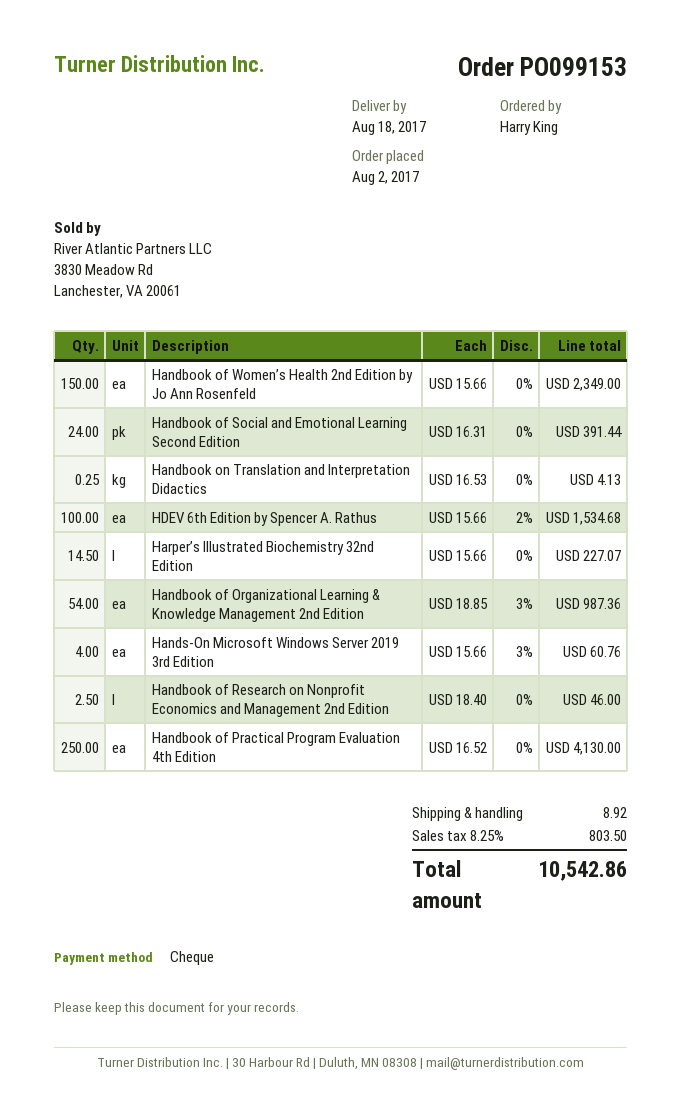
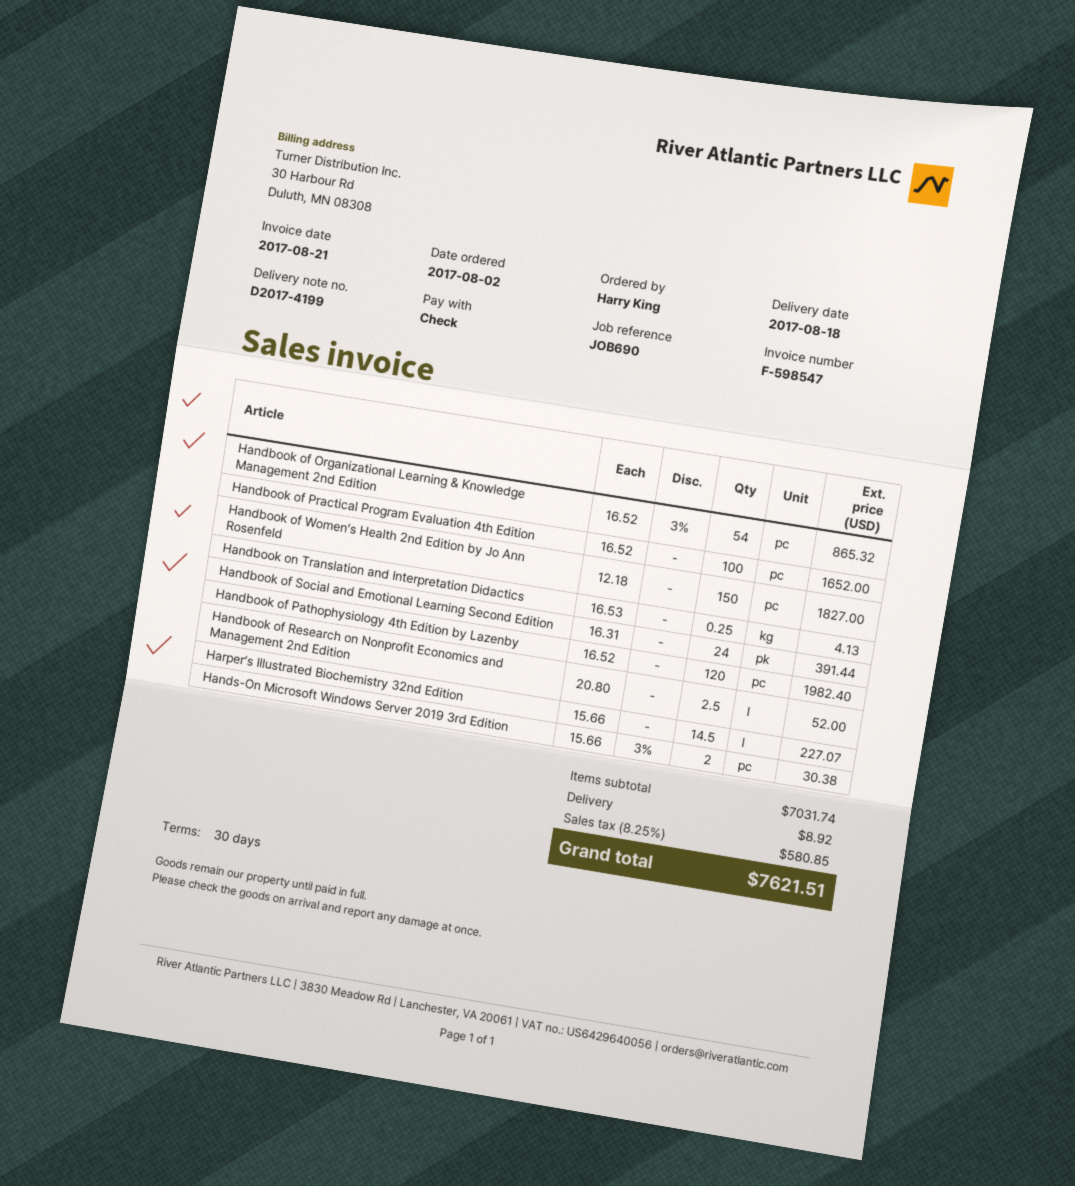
Handbook of Women’s Health 2nd Edition by Jo Ann Rosenfeld: 150 x 15.66 = 2349.00 -> 150 x 12.18 = 1827.00
HDEV 6th Edition by Spencer A. Rathus: 100 x 15.66 - 2% = 1534.68 -> none
Handbook of Organizational Learning & Knowledge Management 2nd Edition: 54 x 18.85 - 3% = 987.36 -> 54 x 16.52 - 3% = 865.32
Hands-On Microsoft Windows Server 2019 3rd Edition: 4 x 15.66 - 3% = 60.76 -> 2 x 15.66 - 3% = 30.38
Handbook of Research on Nonprofit Economics and Management 2nd Edition: 2.5 x 18.40 = 46.00 -> 2.5 x 20.80 = 52.00
Handbook of Practical Program Evaluation 4th Edition: 250 x 16.52 = 4130.00 -> 100 x 16.52 = 1652.00
Handbook of Pathophysiology 4th Edition by Lazenby: none -> 120 x 16.52 = 1982.40
tax: 8.25% = 803.50 -> 8.25% = 580.85
total: 10542.86 -> 7621.51

